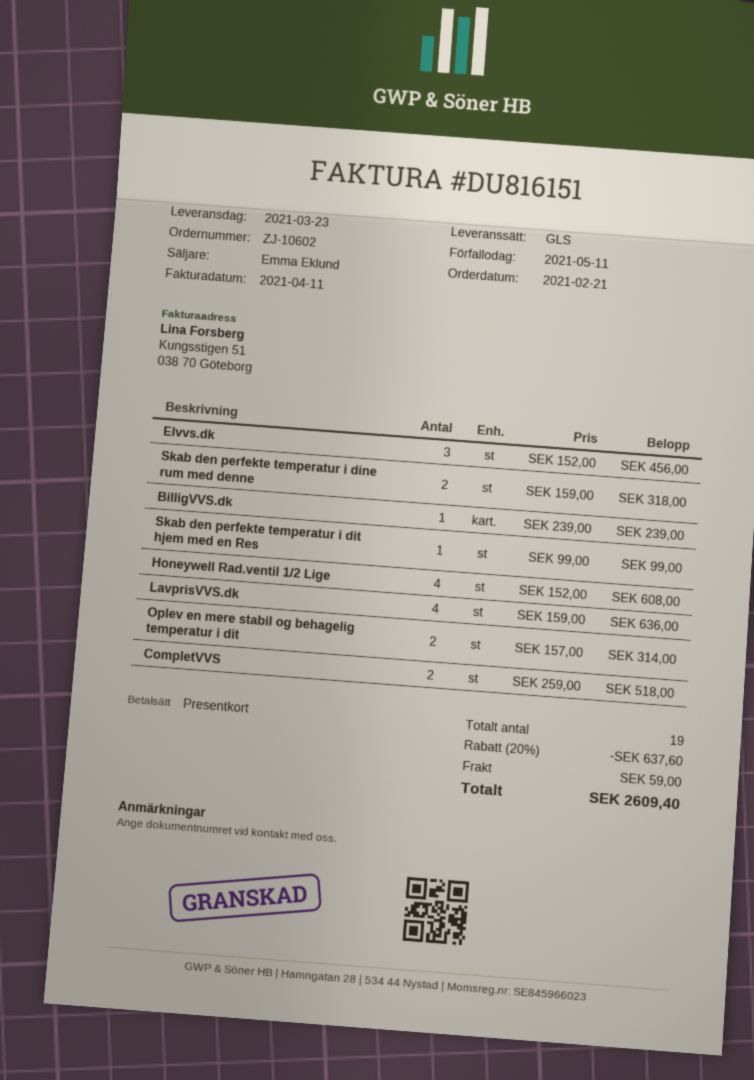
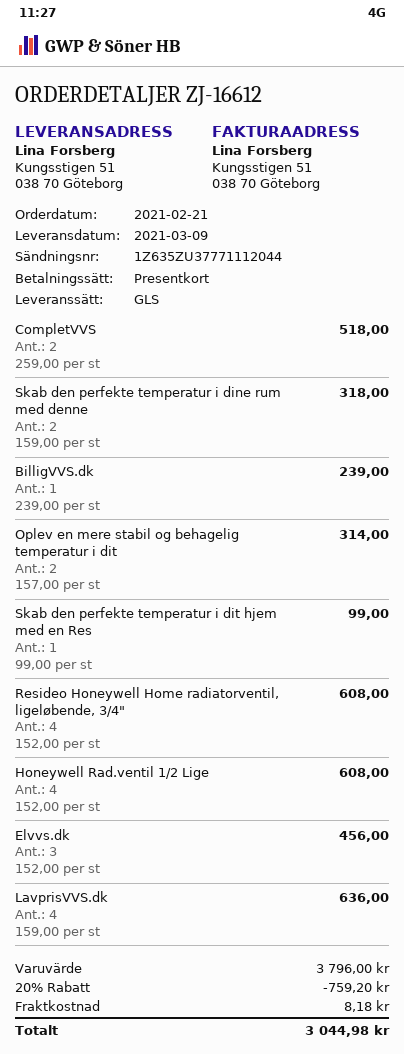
order number: ZJ-10602 -> ZJ-16612
delivery date: 2021-03-23 -> 2021-03-09
Resideo Honeywell Home radiatorventil, ligeløbende, 3/4": none -> 4 x 152.00 = 608.00
discount: 20% = 637.60 -> 20% = 759.20
shipping: 59.00 -> 8.18
total: 2609.40 -> 3044.98

